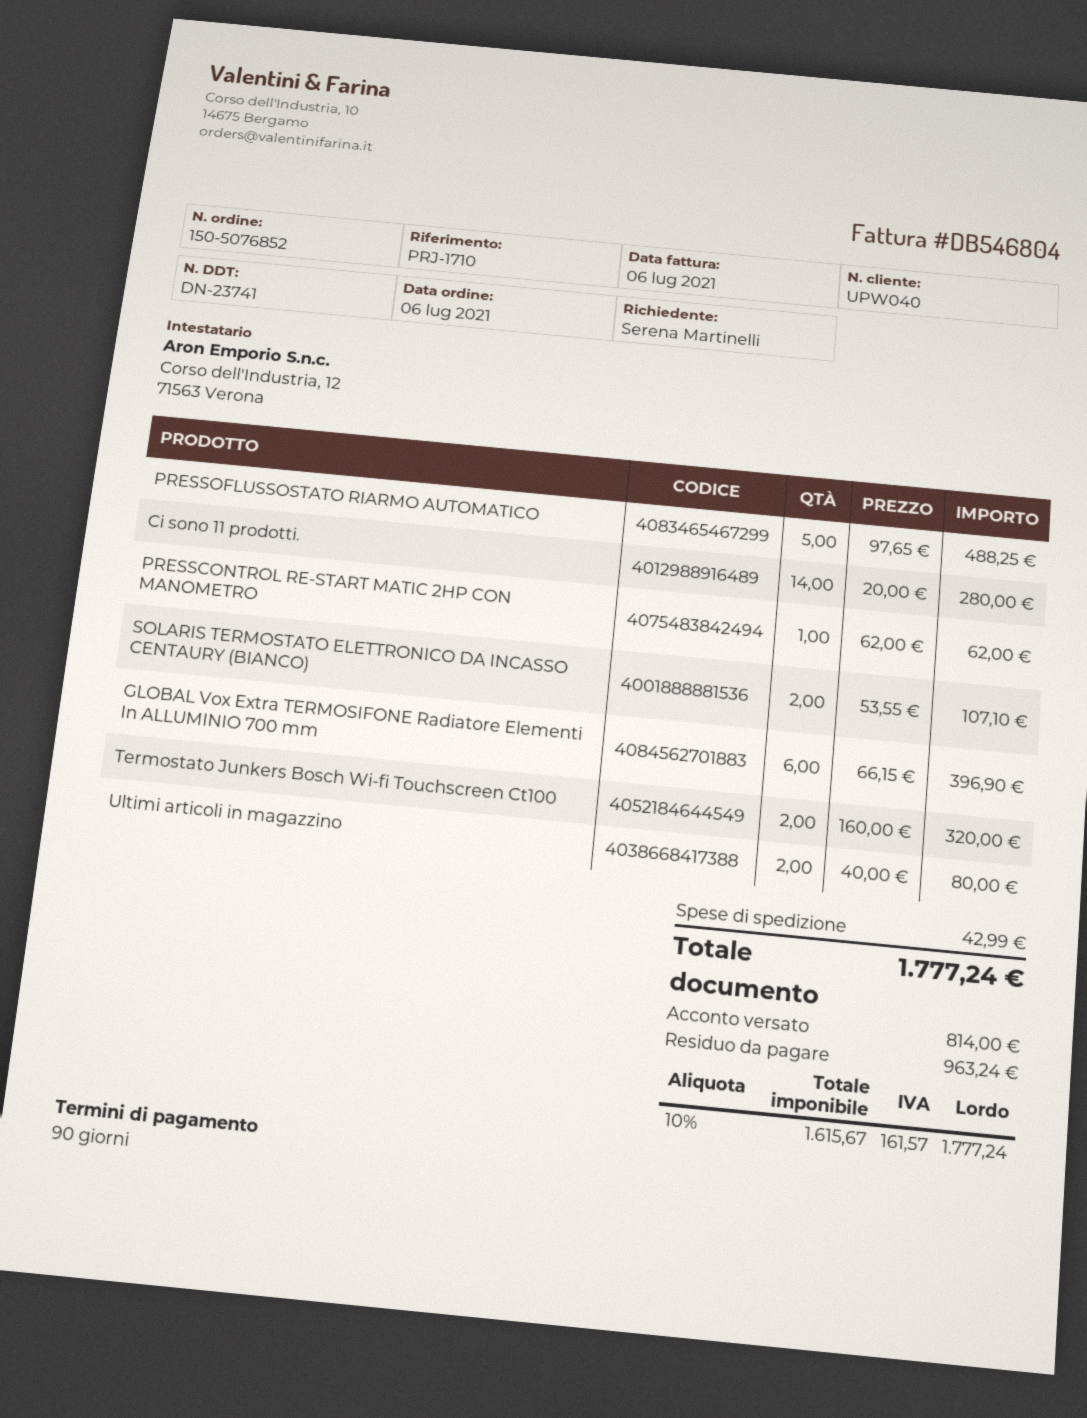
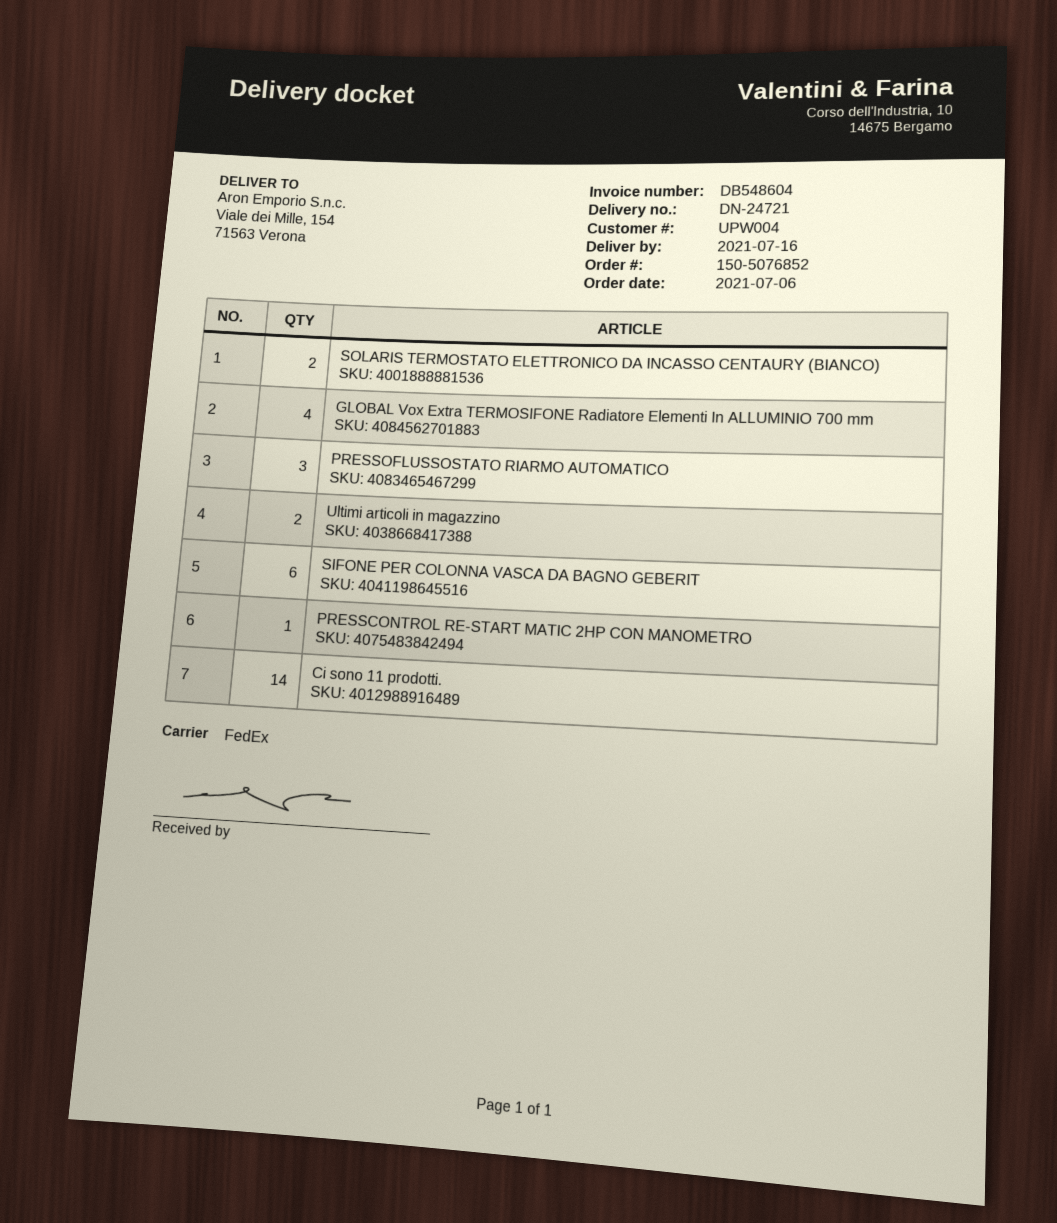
delivery note number: DN-23741 -> DN-24721
invoice number: DB546804 -> DB548604
customer number: UPW040 -> UPW004
PRESSOFLUSSOSTATO RIARMO AUTOMATICO: 5 -> 3
GLOBAL Vox Extra TERMOSIFONE Radiatore Elementi In ALLUMINIO 700 mm: 6 -> 4
Termostato Junkers Bosch Wi-fi Touchscreen Ct100: 2 -> none
SIFONE PER COLONNA VASCA DA BAGNO GEBERIT: none -> 6

